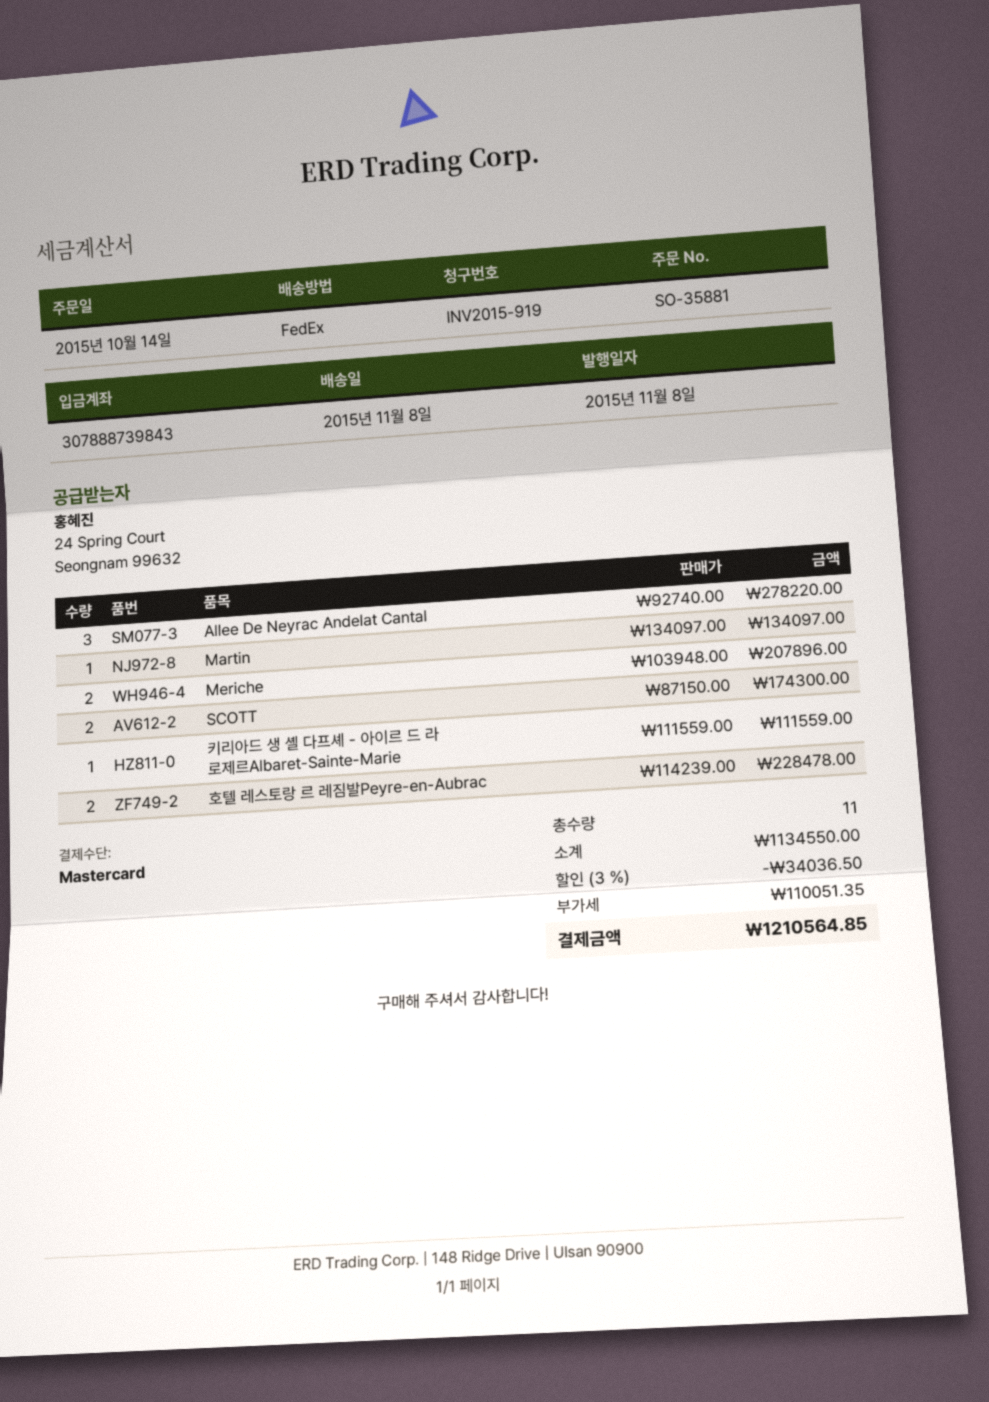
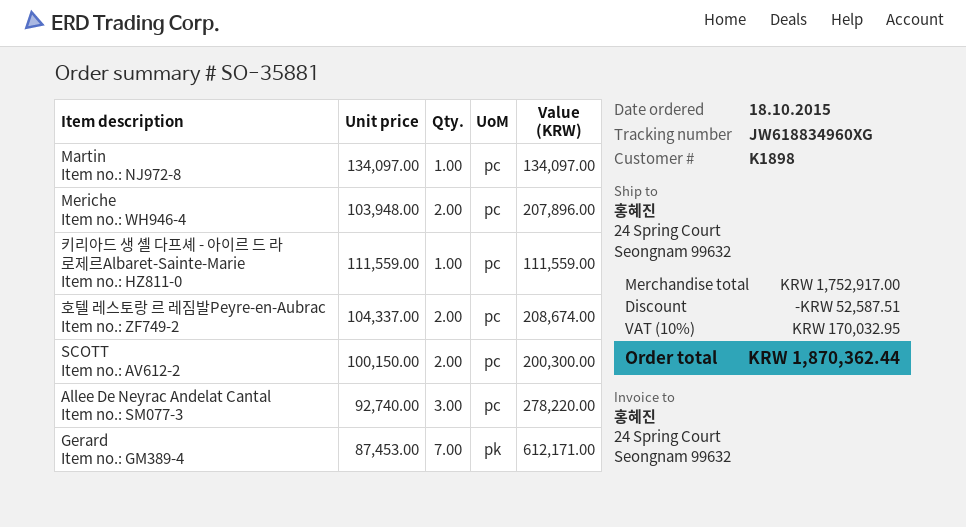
order date: 2015-10-14 -> 2015-10-18
SCOTT: 2 x 87150.00 = 174300.00 -> 2 x 100150.00 = 200300.00
호텔 레스토랑 르 레짐발Peyre-en-Aubrac: 2 x 114239.00 = 228478.00 -> 2 x 104337.00 = 208674.00
Gerard: none -> 7 x 87453.00 = 612171.00
subtotal: 1134550.00 -> 1752917.00
discount: 34036.50 -> 52587.51
tax: 110051.35 -> 170032.95
total: 1210564.85 -> 1870362.44

